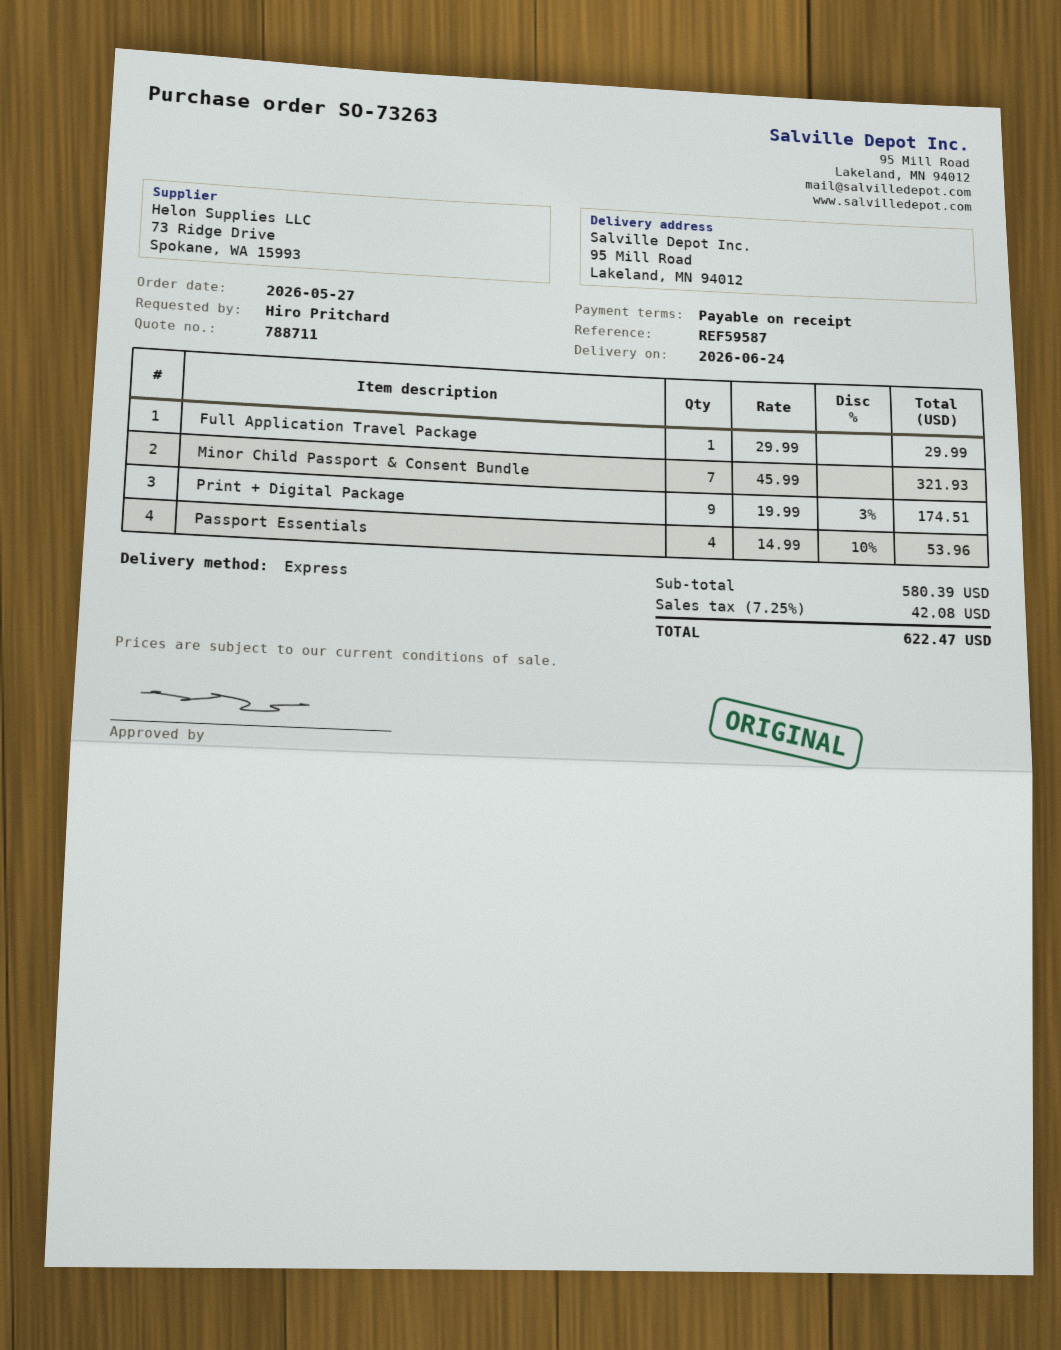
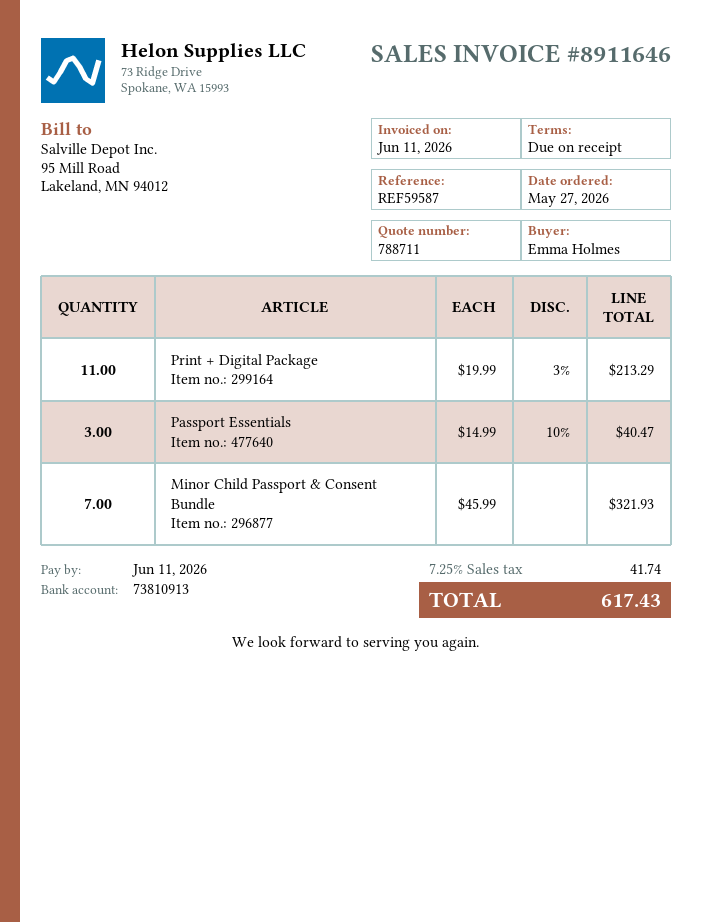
ordered by: Hiro Pritchard -> Emma Holmes
Full Application Travel Package: 1 x 29.99 = 29.99 -> none
Print + Digital Package: 9 x 19.99 - 3% = 174.51 -> 11 x 19.99 - 3% = 213.29
Passport Essentials: 4 x 14.99 - 10% = 53.96 -> 3 x 14.99 - 10% = 40.47
tax: 7.25% = 42.08 -> 7.25% = 41.74
total: 622.47 -> 617.43

